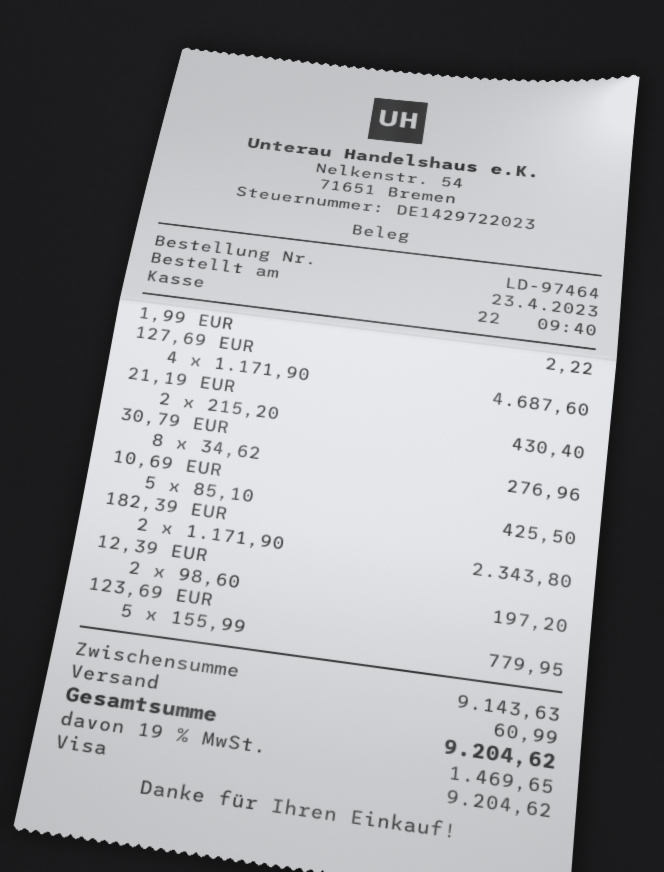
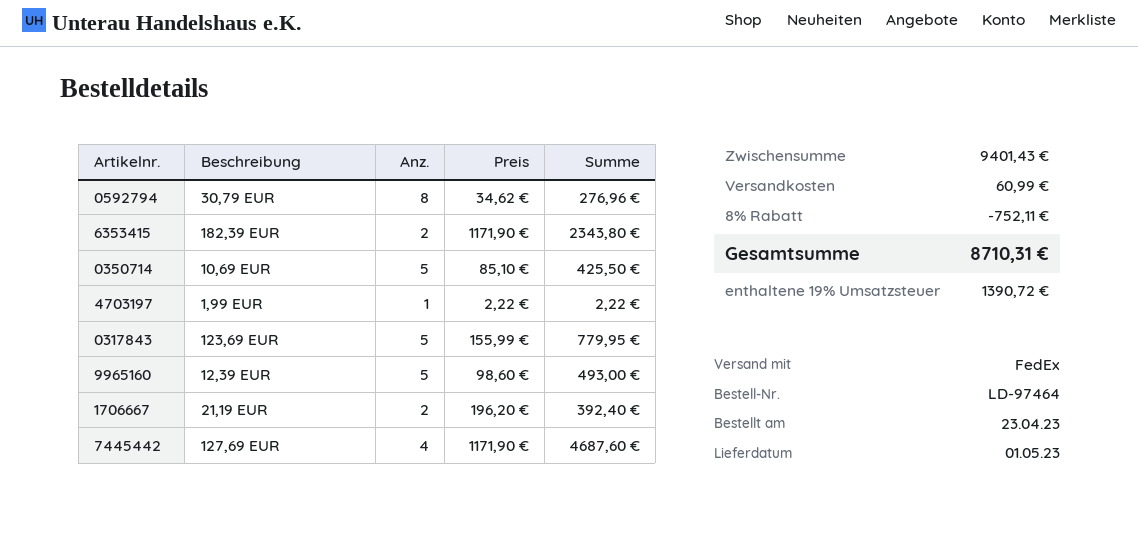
21,19 EUR: 2 x 215.20 = 430.40 -> 2 x 196.20 = 392.40
12,39 EUR: 2 x 98.60 = 197.20 -> 5 x 98.60 = 493.00
subtotal: 9143.63 -> 9401.43
discount: none -> 8% = 752.11
tax: 19% = 1469.65 -> 19% = 1390.72
total: 9204.62 -> 8710.31

